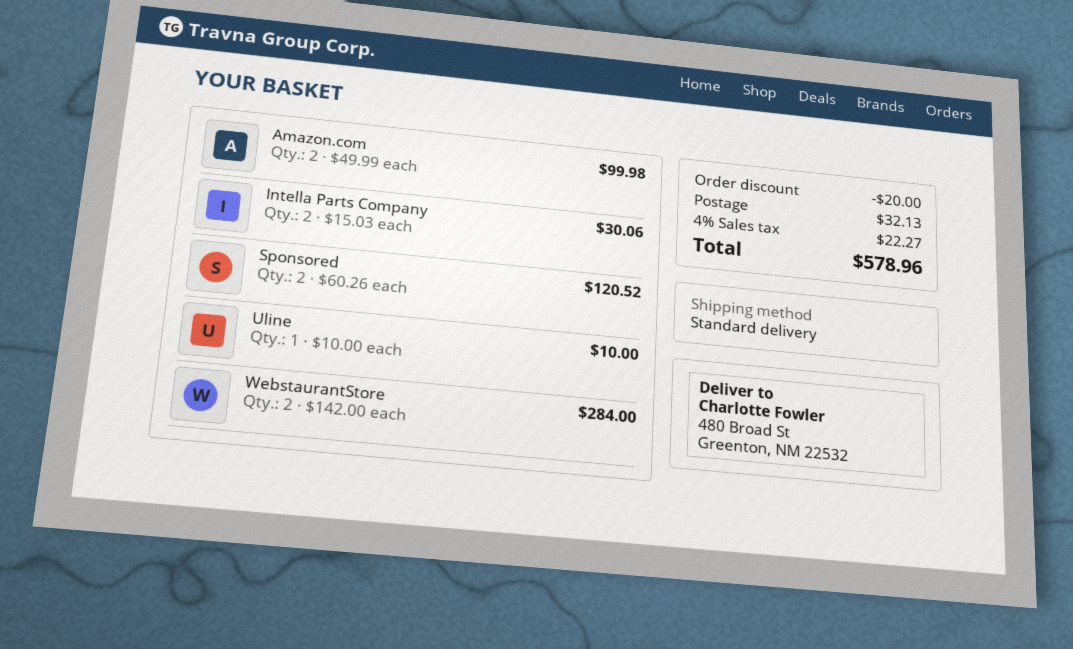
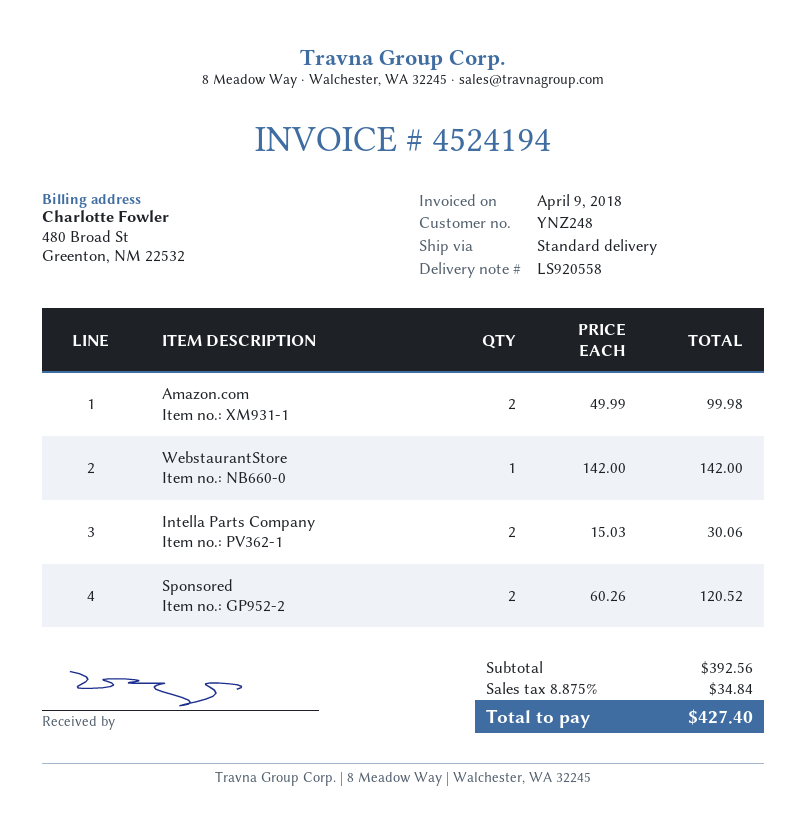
Uline: 1 x 10.00 = 10.00 -> none
WebstaurantStore: 2 x 142.00 = 284.00 -> 1 x 142.00 = 142.00
discount: 20.00 -> none
shipping: 32.13 -> none
tax: 4% = 22.27 -> 8.875% = 34.84
total: 578.96 -> 427.40

